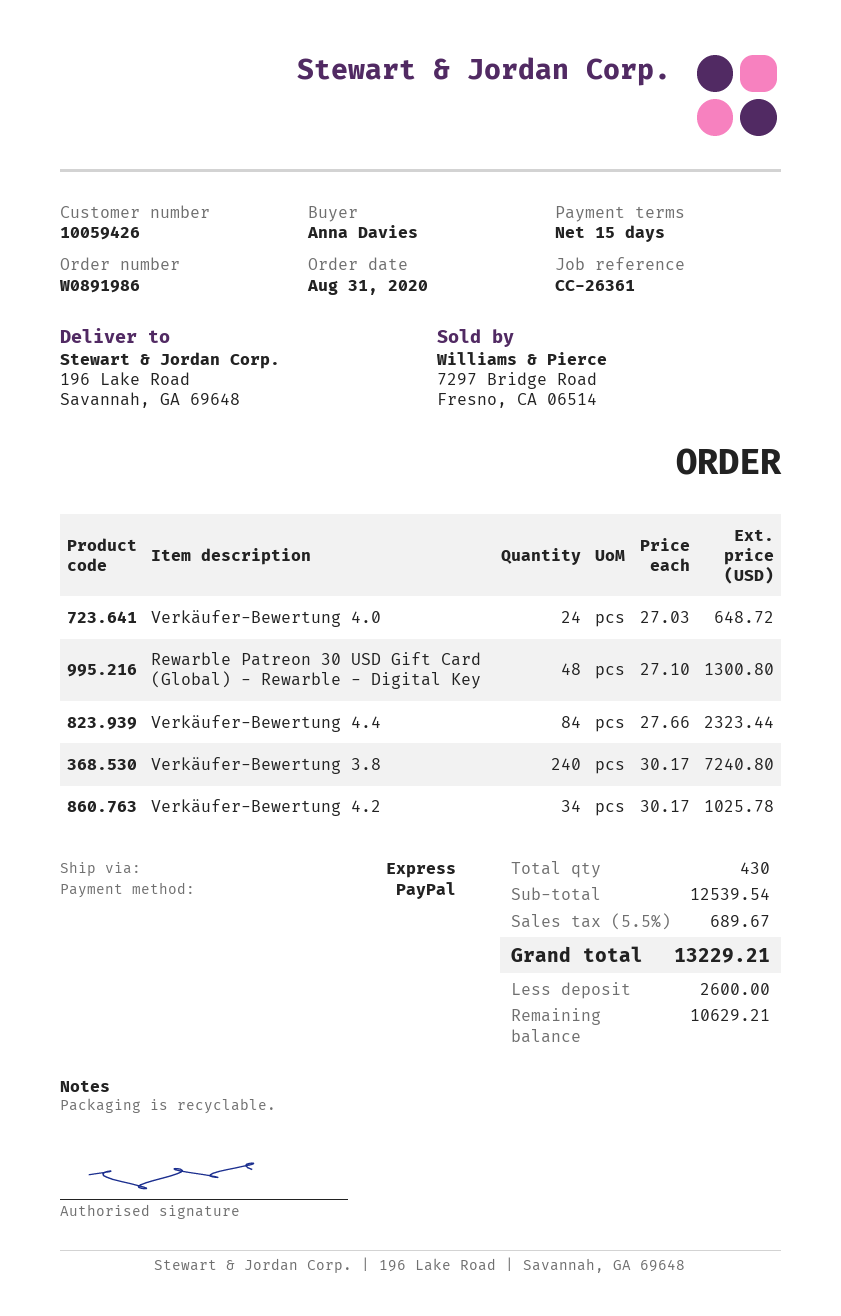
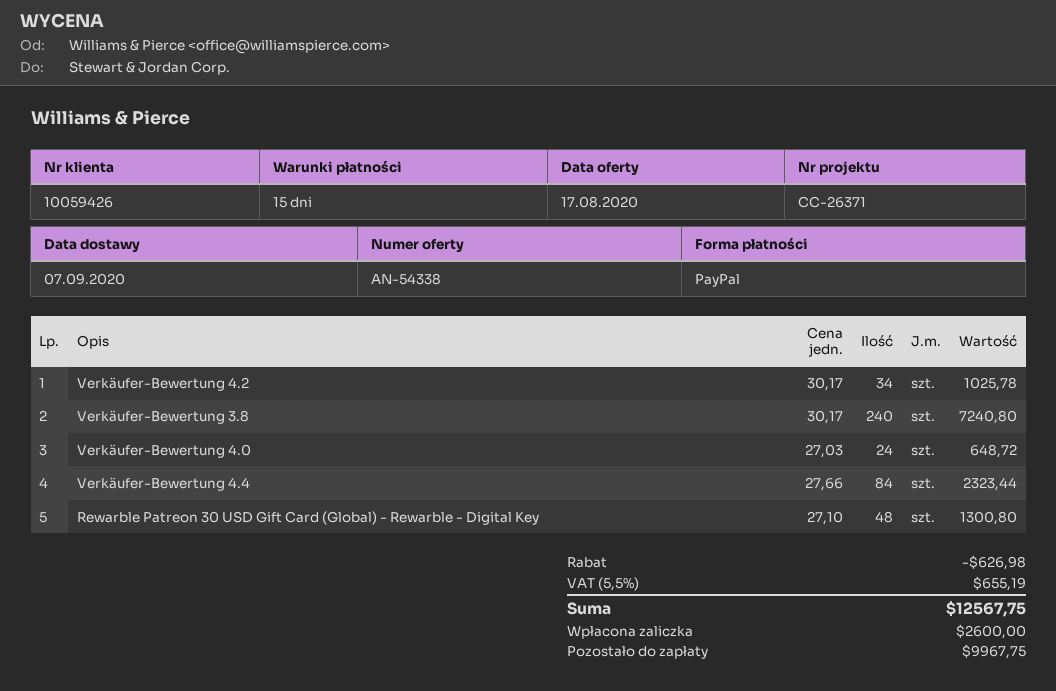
reference: CC-26361 -> CC-26371
discount: none -> 626.98
tax: 5.5% = 689.67 -> 5.5% = 655.19
total: 13229.21 -> 12567.75
balance: 10629.21 -> 9967.75

